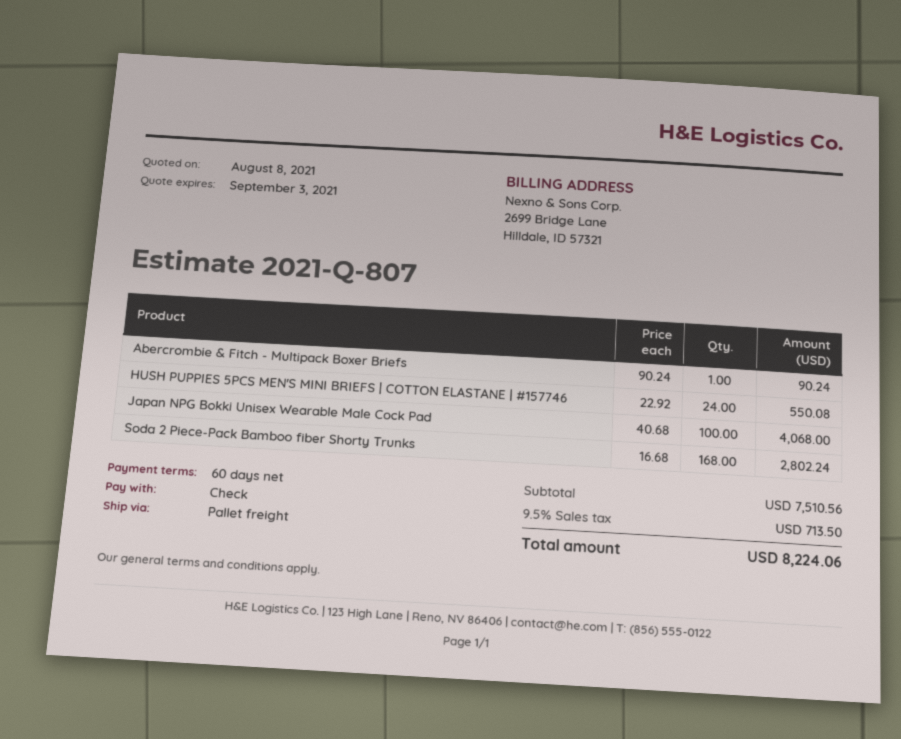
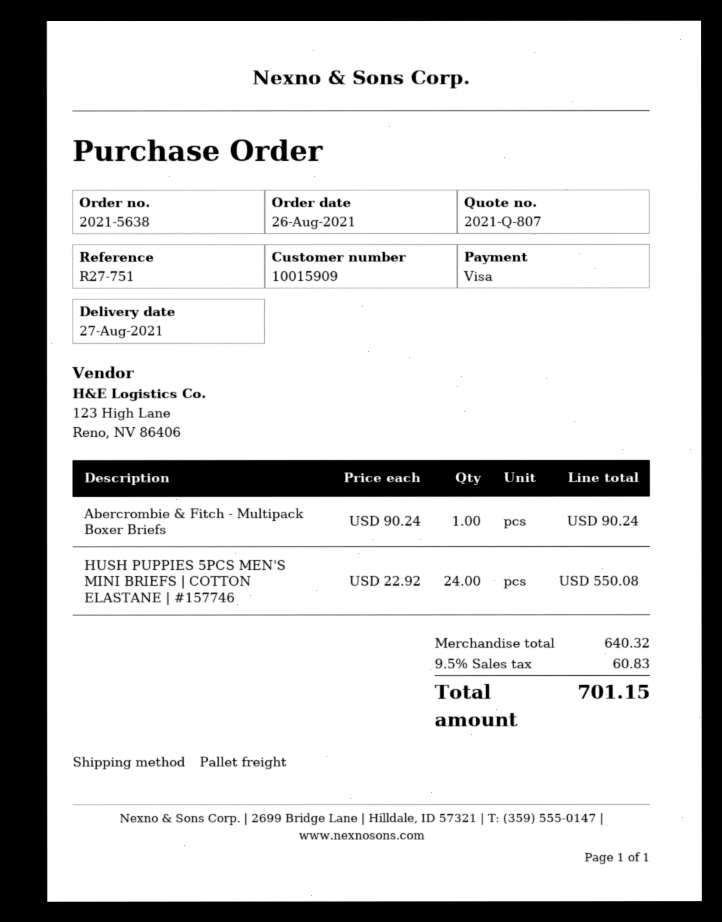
payment method: cheque -> Visa
Japan NPG Bokki Unisex Wearable Male Cock Pad: 100 x 40.68 = 4068.00 -> none
Soda 2 Piece-Pack Bamboo fiber Shorty Trunks: 168 x 16.68 = 2802.24 -> none
subtotal: 7510.56 -> 640.32
tax: 9.5% = 713.50 -> 9.5% = 60.83
total: 8224.06 -> 701.15

